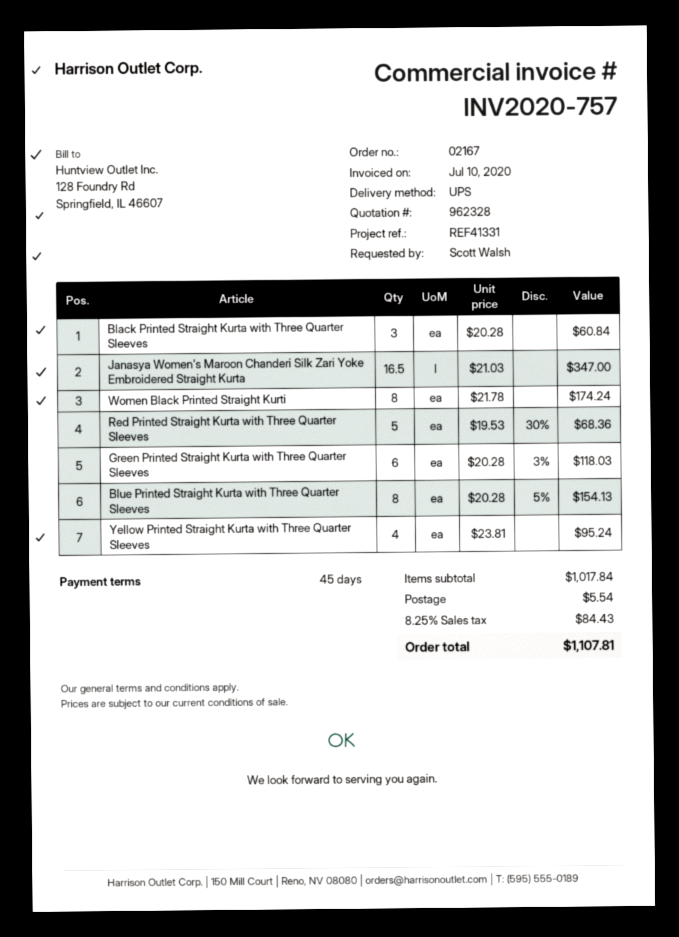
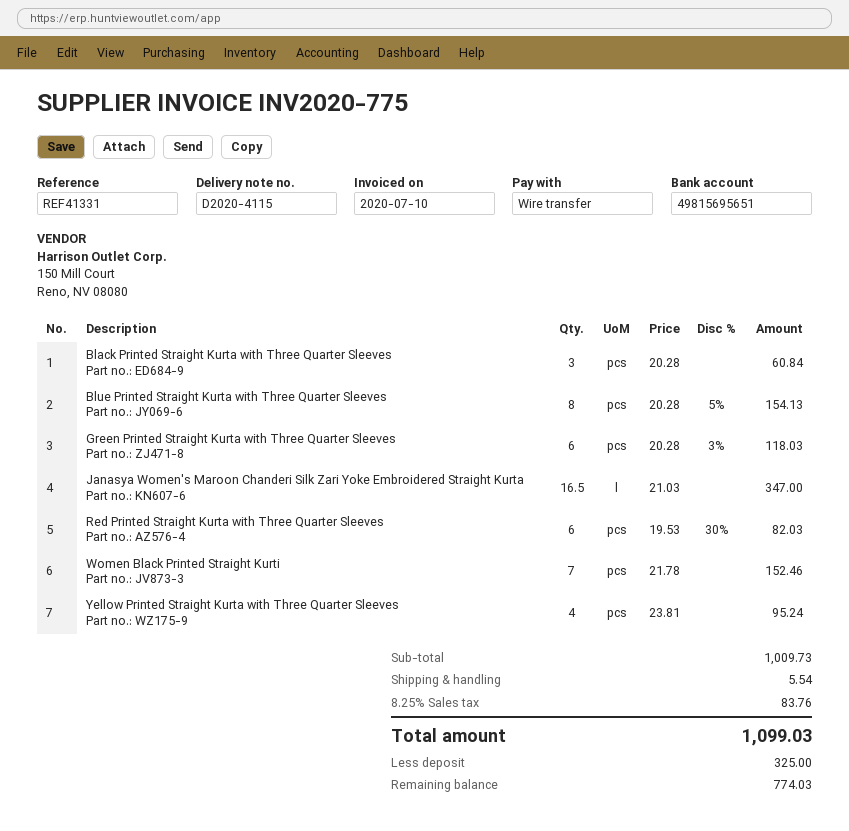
invoice number: INV2020-757 -> INV2020-775
Women Black Printed Straight Kurti: 8 x 21.78 = 174.24 -> 7 x 21.78 = 152.46
Red Printed Straight Kurta with Three Quarter Sleeves: 5 x 19.53 - 30% = 68.36 -> 6 x 19.53 - 30% = 82.03
subtotal: 1017.84 -> 1009.73
tax: 8.25% = 84.43 -> 8.25% = 83.76
total: 1107.81 -> 1099.03

